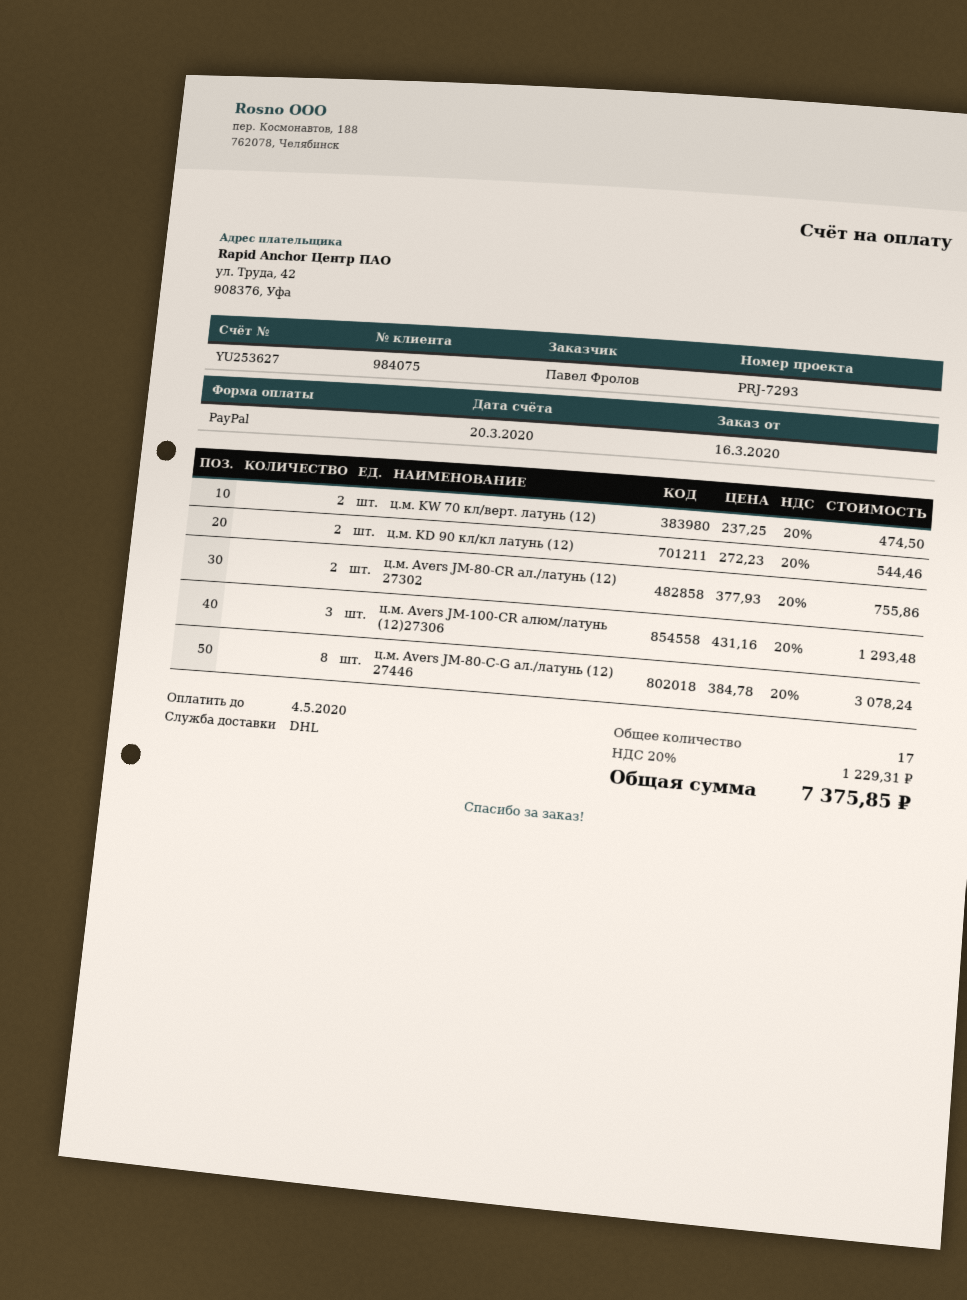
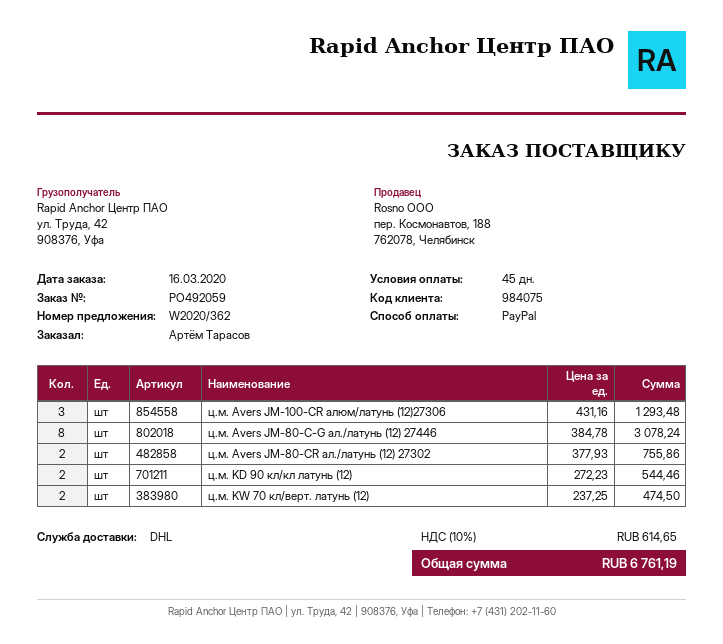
ordered by: Павел Фролов -> Артём Тарасов
tax: 20% = 1229.31 -> 10% = 614.65
total: 7375.85 -> 6761.19

